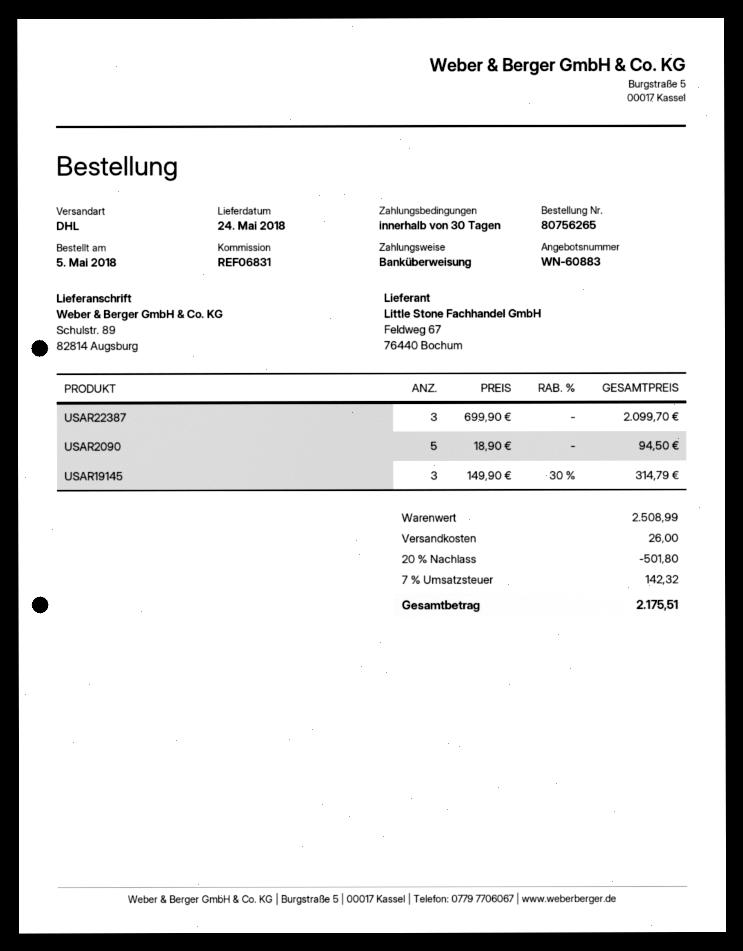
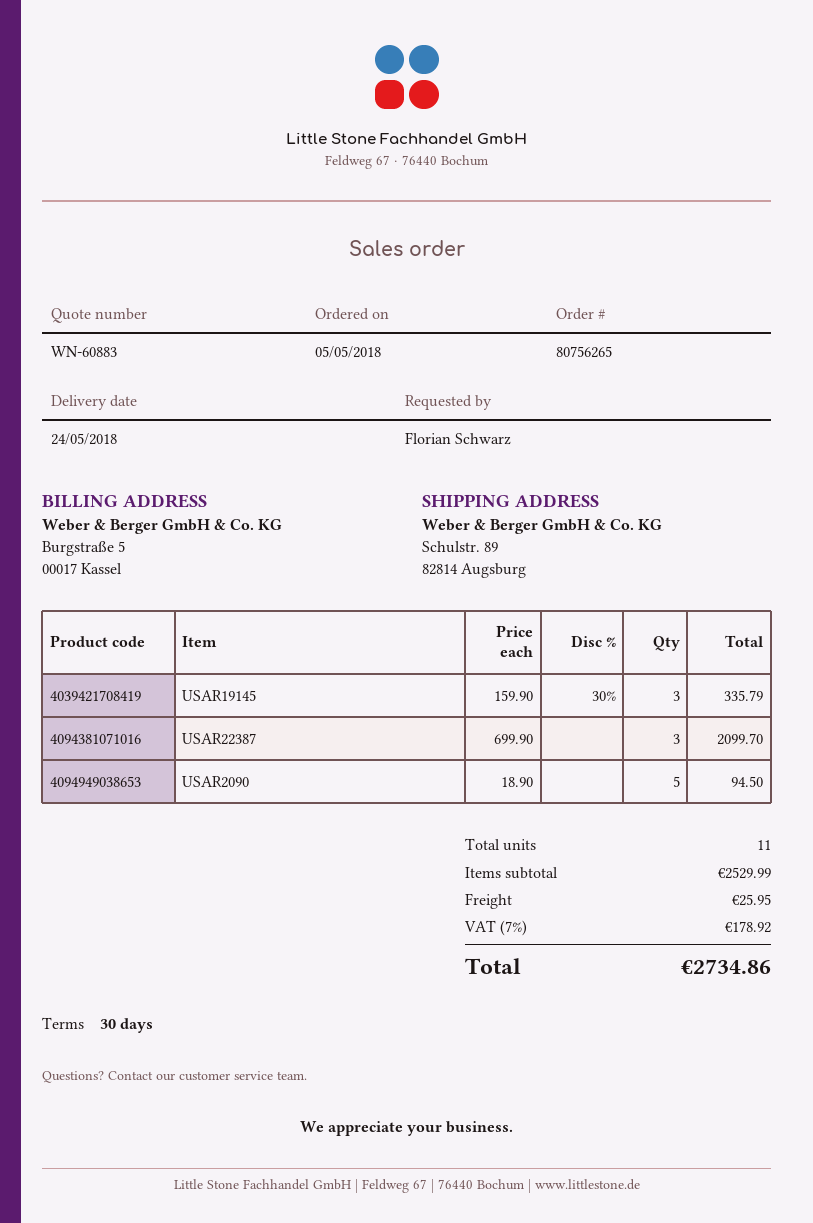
USAR19145: 3 x 149.90 - 30% = 314.79 -> 3 x 159.90 - 30% = 335.79
subtotal: 2508.99 -> 2529.99
discount: 20% = 501.80 -> none
shipping: 26.00 -> 25.95
tax: 7% = 142.32 -> 7% = 178.92
total: 2175.51 -> 2734.86

